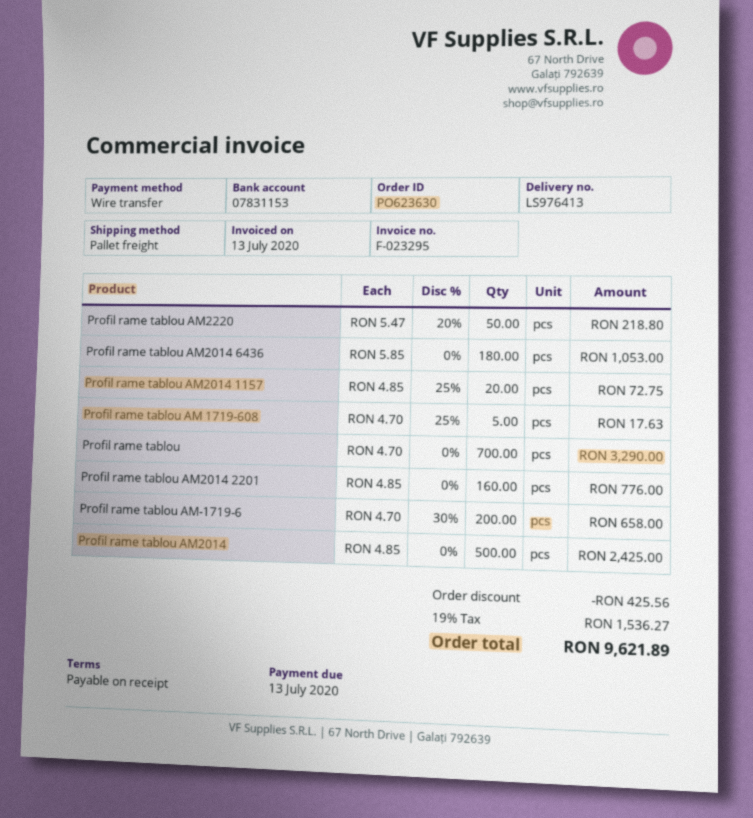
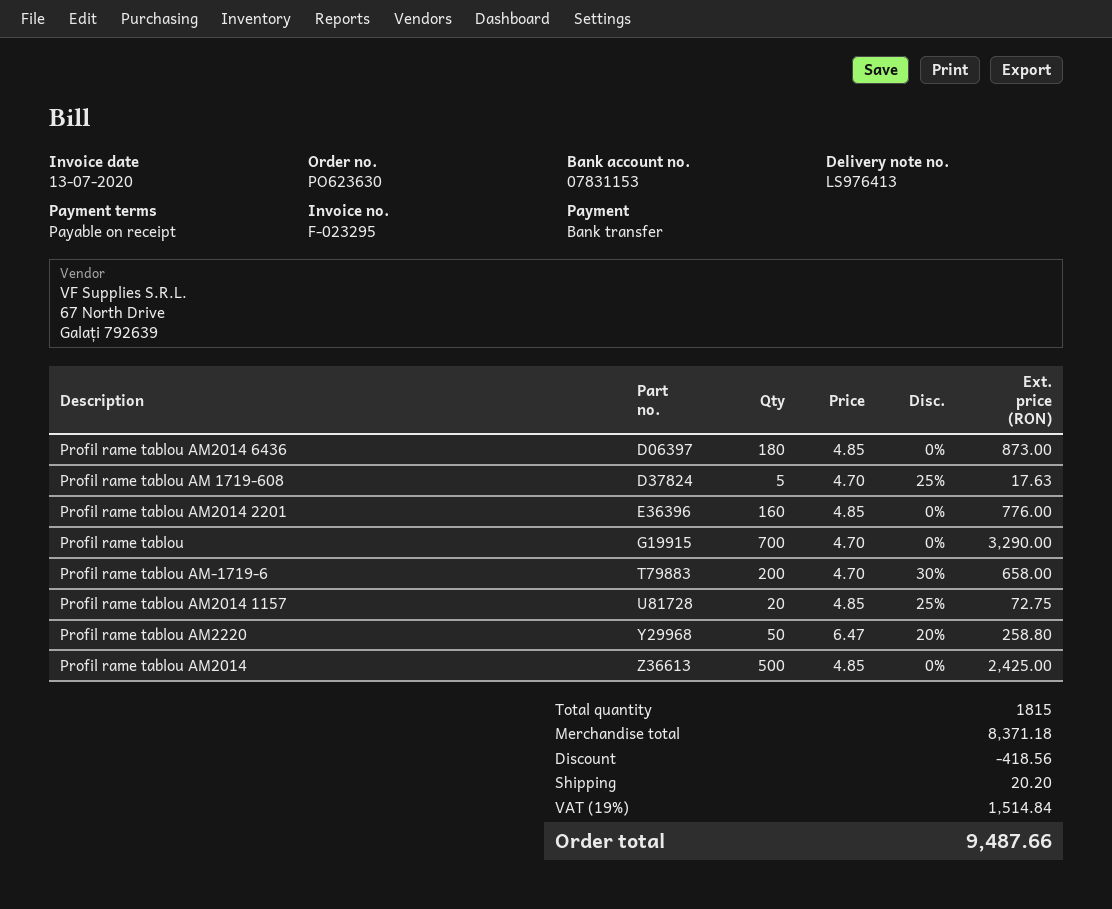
Profil rame tablou AM2220: 50 x 5.47 - 20% = 218.80 -> 50 x 6.47 - 20% = 258.80
Profil rame tablou AM2014 6436: 180 x 5.85 = 1053.00 -> 180 x 4.85 = 873.00
discount: 425.56 -> 418.56
shipping: none -> 20.20
tax: 19% = 1536.27 -> 19% = 1514.84
total: 9621.89 -> 9487.66

